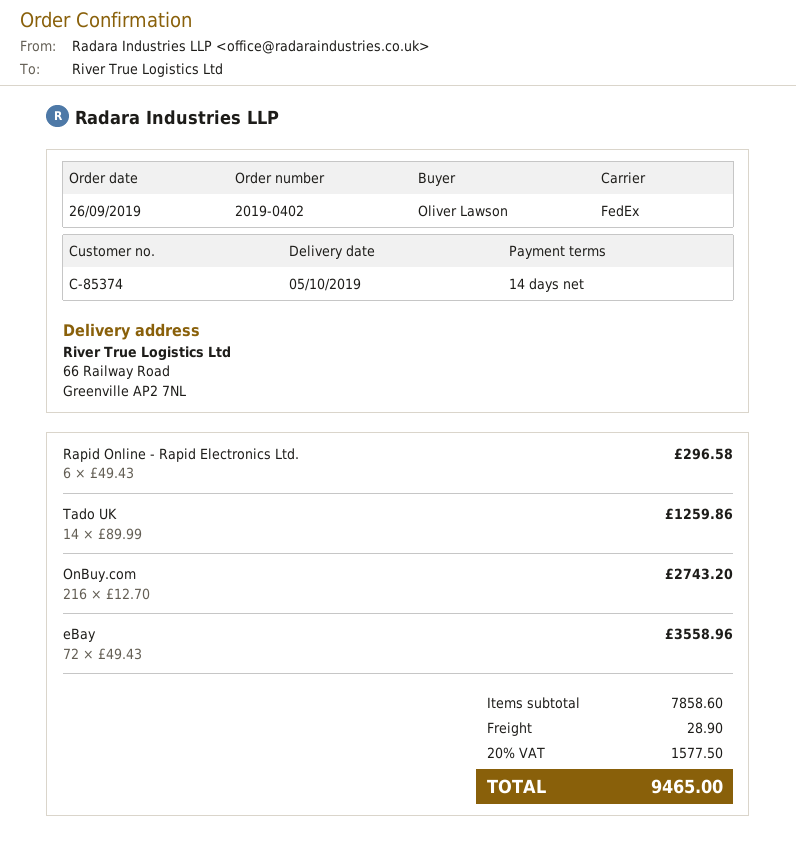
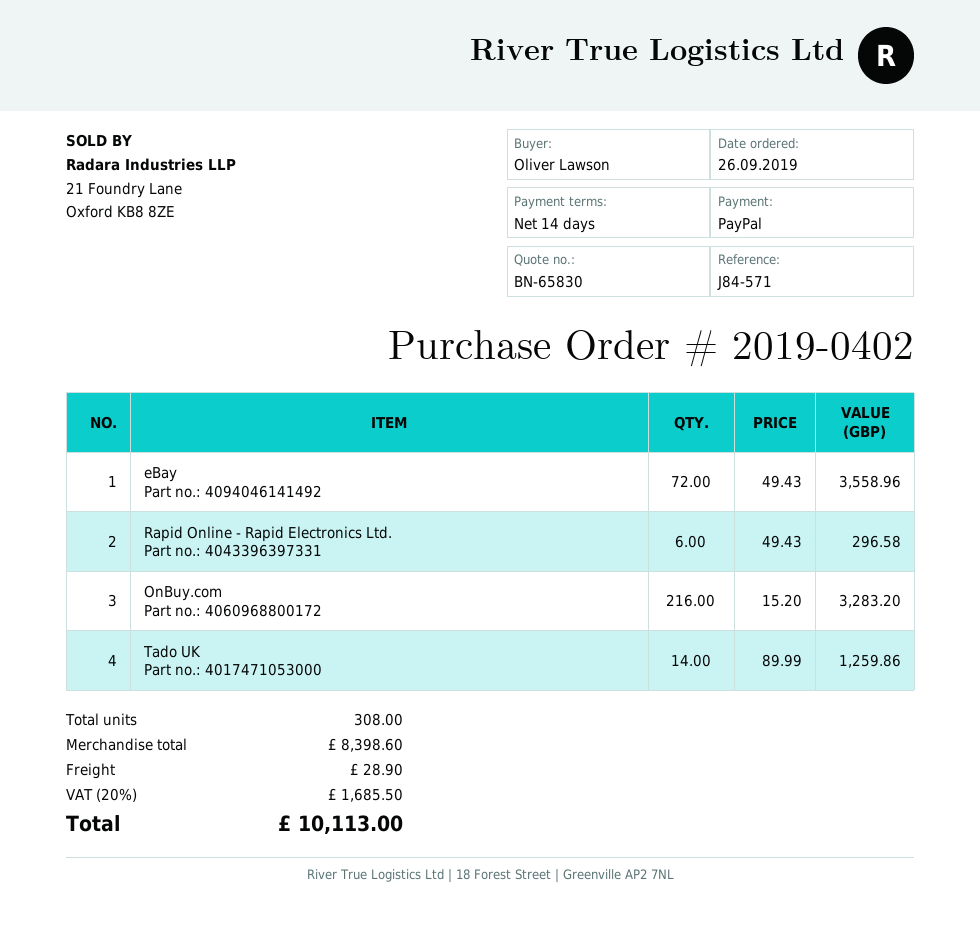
OnBuy.com: 216 x 12.70 = 2743.20 -> 216 x 15.20 = 3283.20
subtotal: 7858.60 -> 8398.60
tax: 20% = 1577.50 -> 20% = 1685.50
total: 9465.00 -> 10113.00

